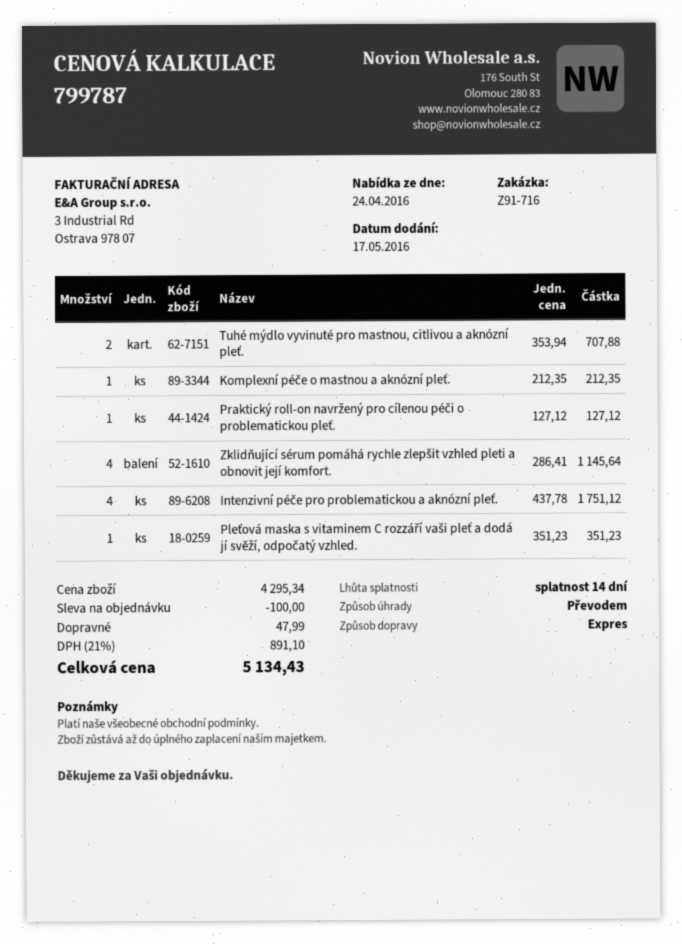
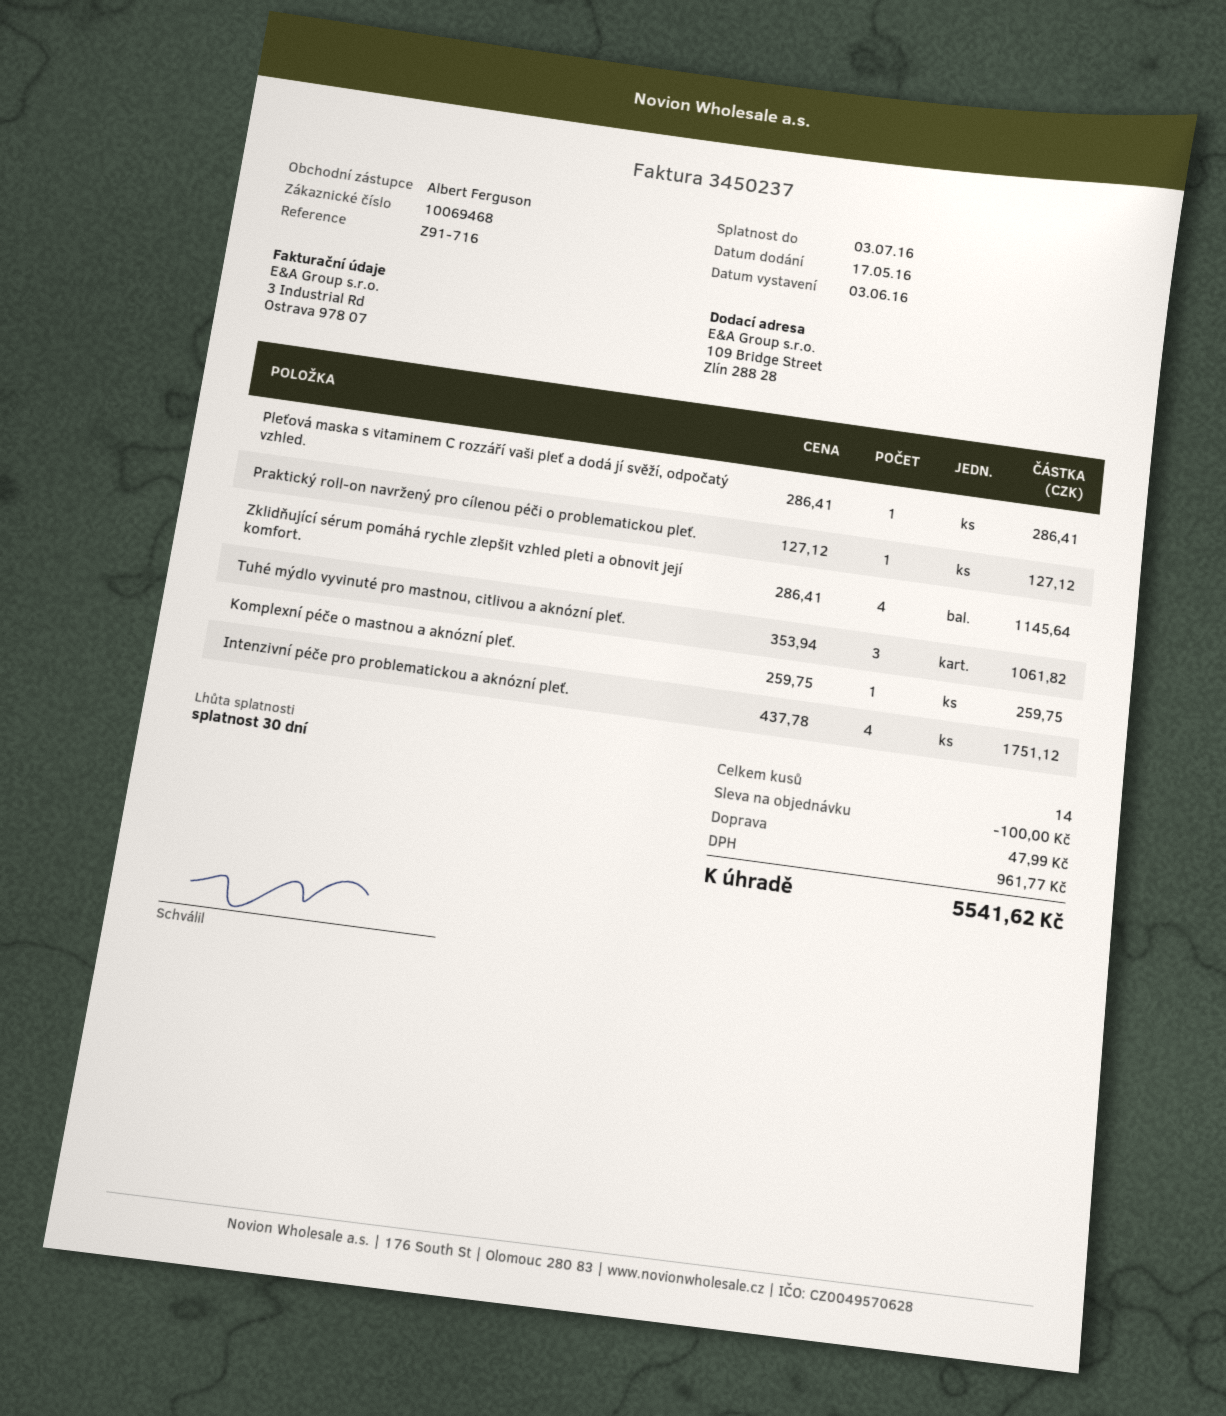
payment terms: 14 days -> 30 days
Tuhé mýdlo vyvinuté pro mastnou, citlivou a aknózní pleť.: 2 x 353.94 = 707.88 -> 3 x 353.94 = 1061.82
Komplexní péče o mastnou a aknózní pleť.: 1 x 212.35 = 212.35 -> 1 x 259.75 = 259.75
Pleťová maska s vitaminem C rozzáří vaši pleť a dodá jí svěží, odpočatý vzhled.: 1 x 351.23 = 351.23 -> 1 x 286.41 = 286.41
tax: 891.10 -> 961.77
total: 5134.43 -> 5541.62

